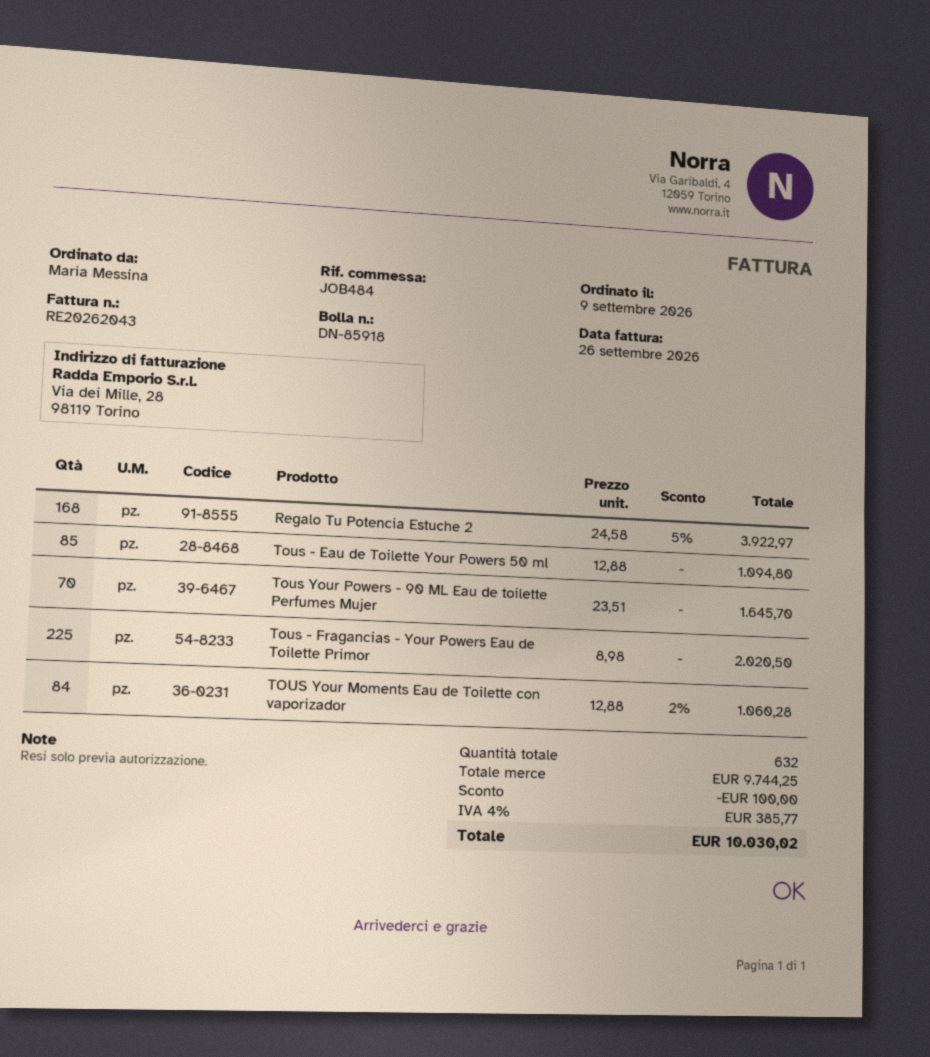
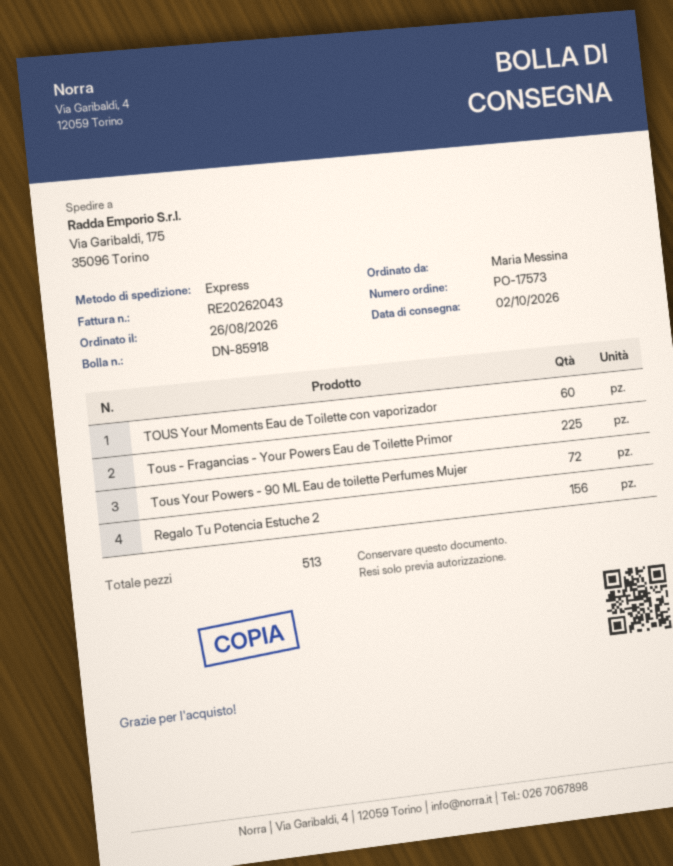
order date: 2026-09-09 -> 2026-08-26
Regalo Tu Potencia Estuche 2: 168 -> 156
Tous - Eau de Toilette Your Powers 50 ml: 85 -> none
Tous Your Powers - 90 ML Eau de toilette Perfumes Mujer: 70 -> 72
TOUS Your Moments Eau de Toilette con vaporizador: 84 -> 60
total quantity: 632 -> 513

